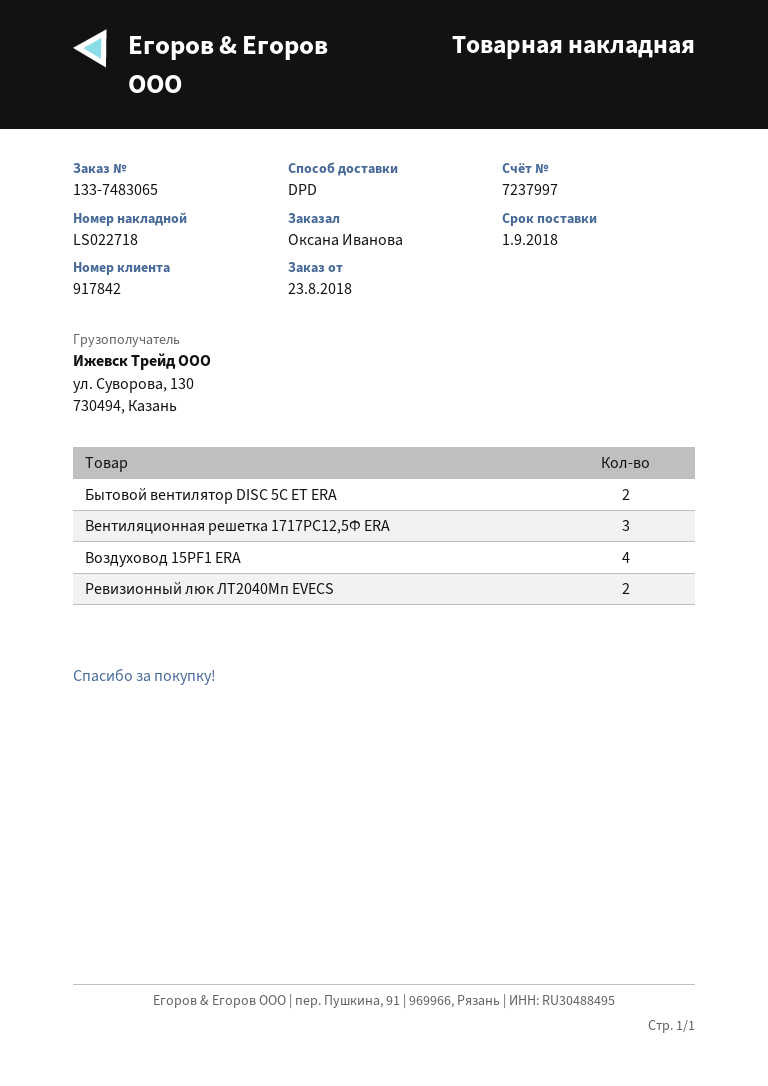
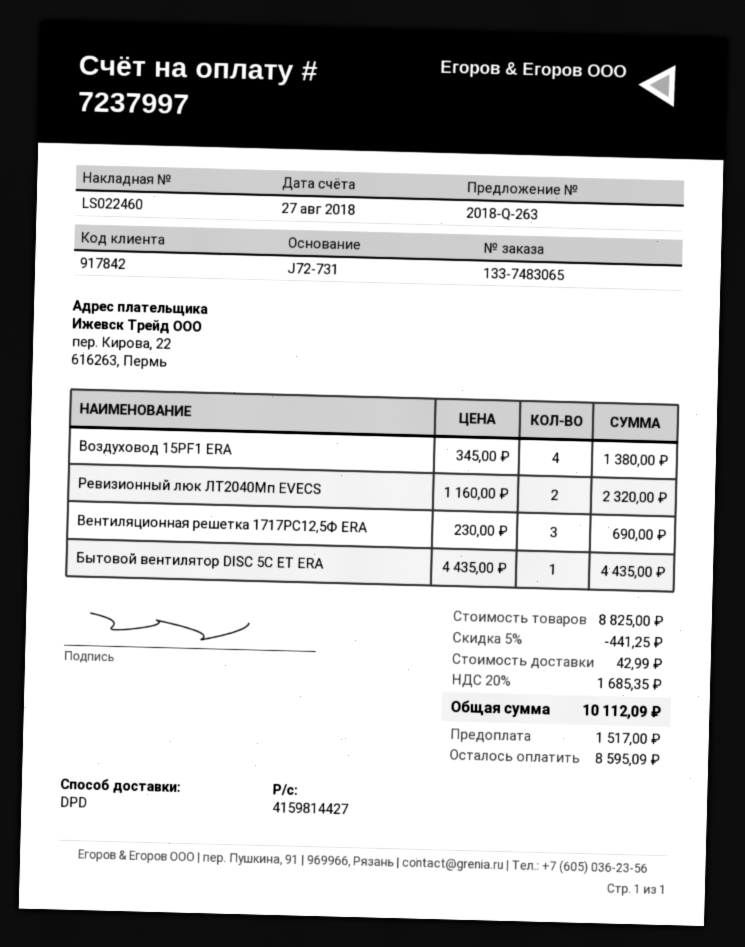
delivery note number: LS022718 -> LS022460
Бытовой вентилятор DISC 5C ET ERA: 2 -> 1

